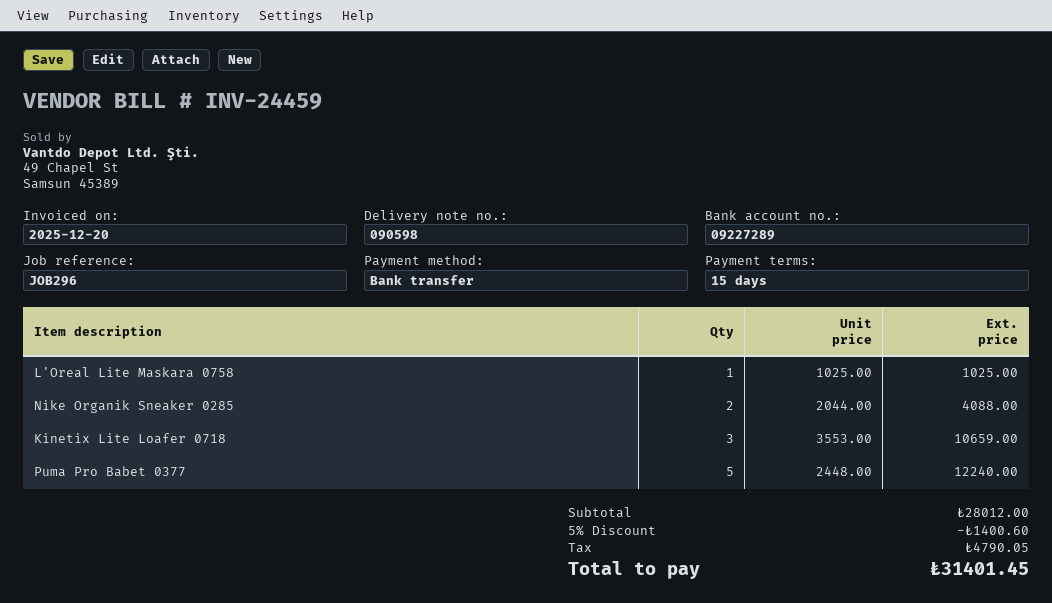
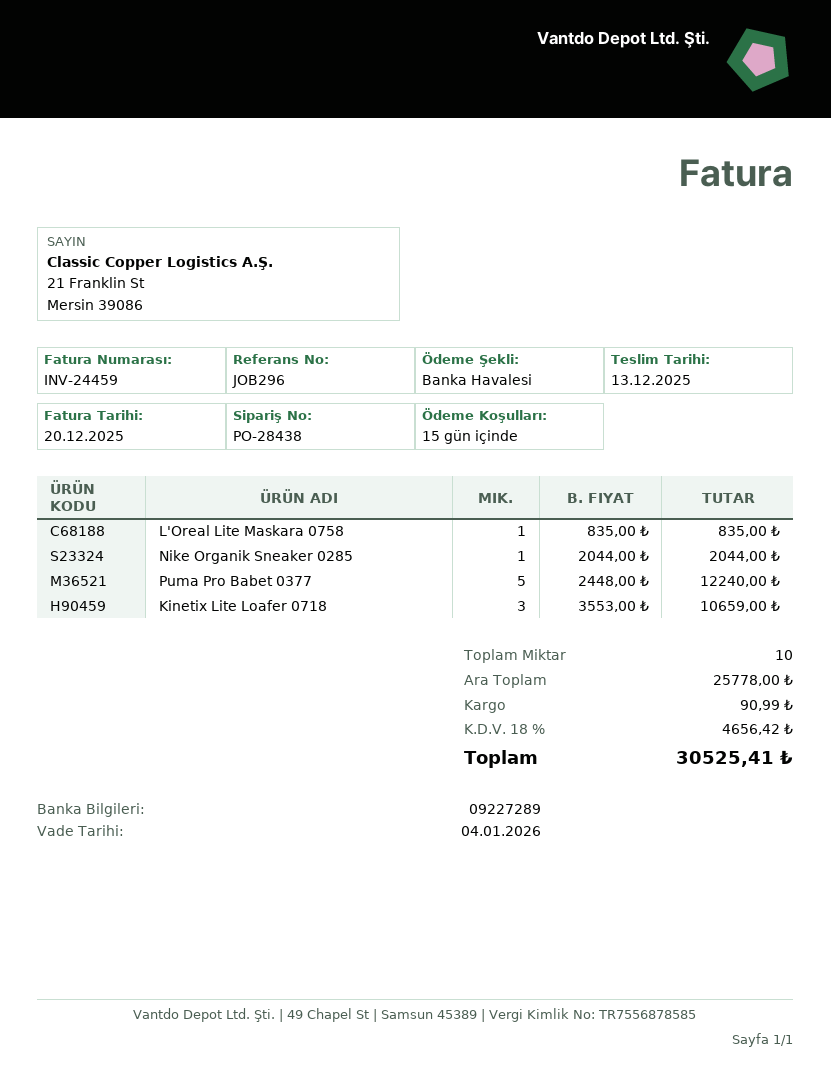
L'Oreal Lite Maskara 0758: 1 x 1025.00 = 1025.00 -> 1 x 835.00 = 835.00
Nike Organik Sneaker 0285: 2 x 2044.00 = 4088.00 -> 1 x 2044.00 = 2044.00
subtotal: 28012.00 -> 25778.00
discount: 5% = 1400.60 -> none
shipping: none -> 90.99
tax: 4790.05 -> 4656.42
total: 31401.45 -> 30525.41

